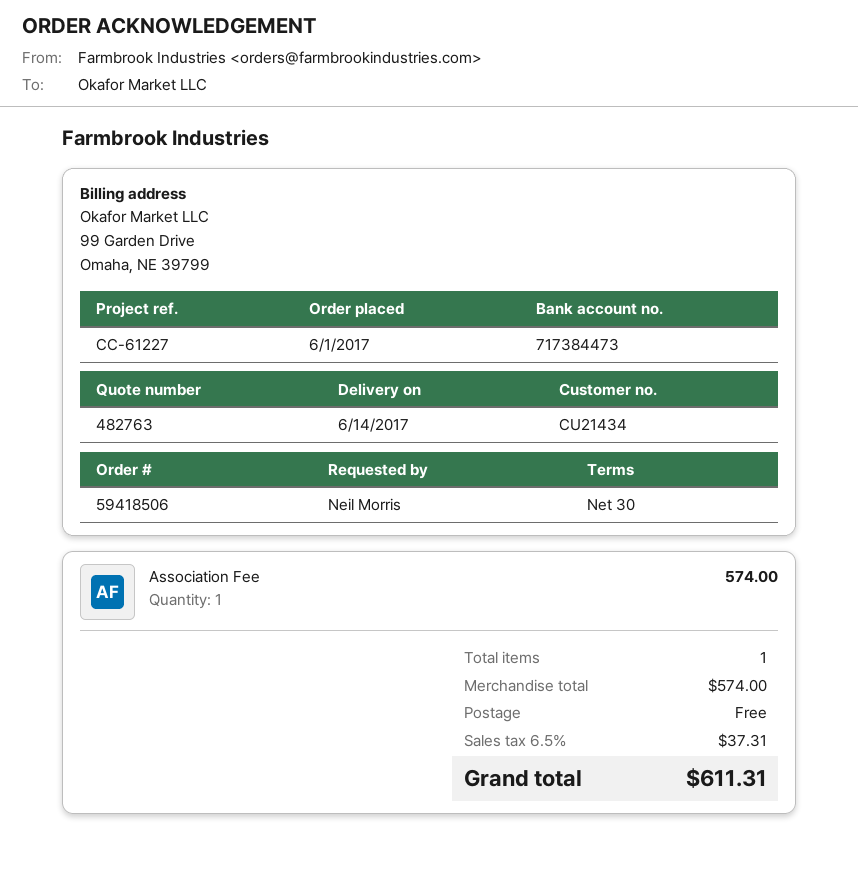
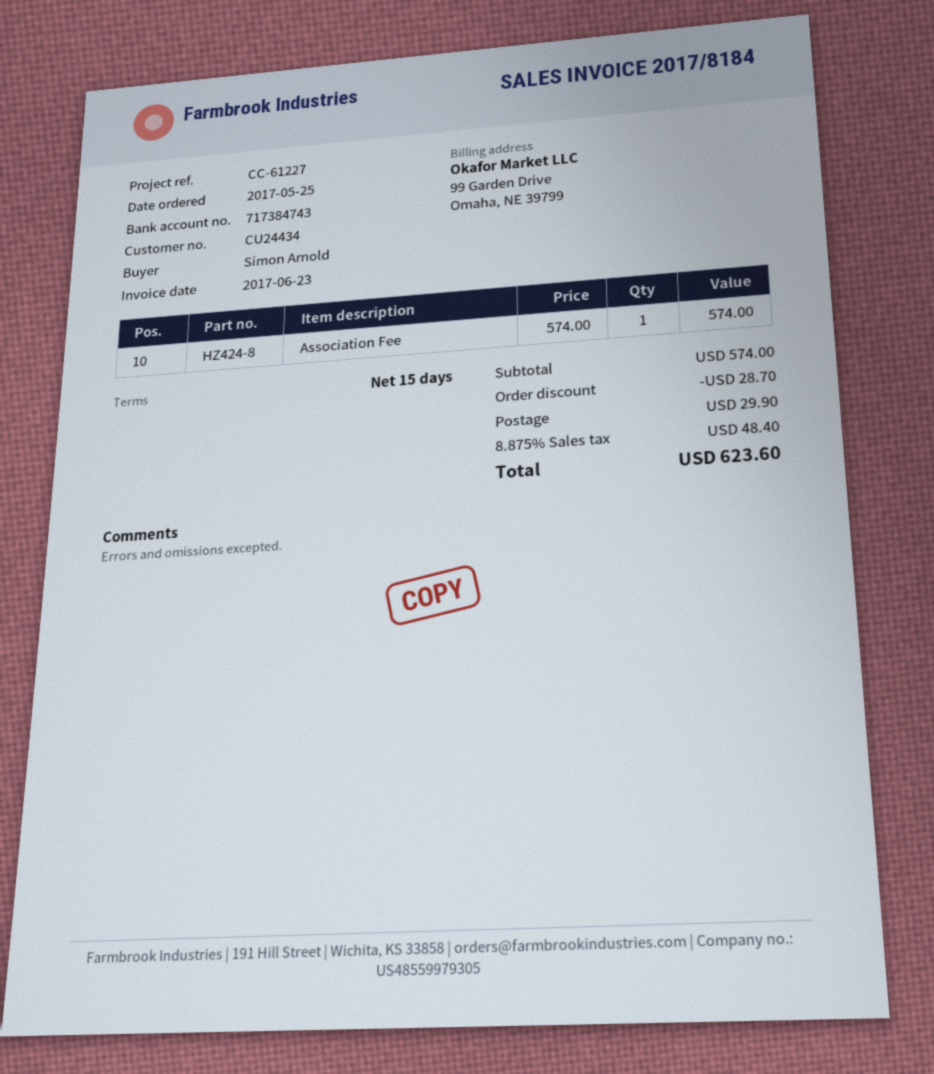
order date: 2017-06-01 -> 2017-05-25
payment terms: 30 days -> 15 days
customer number: CU21434 -> CU24434
ordered by: Neil Morris -> Simon Arnold
bank account: 717384473 -> 717384743
discount: none -> 28.70
shipping: 0.00 -> 29.90
tax: 6.5% = 37.31 -> 8.875% = 48.40
total: 611.31 -> 623.60

